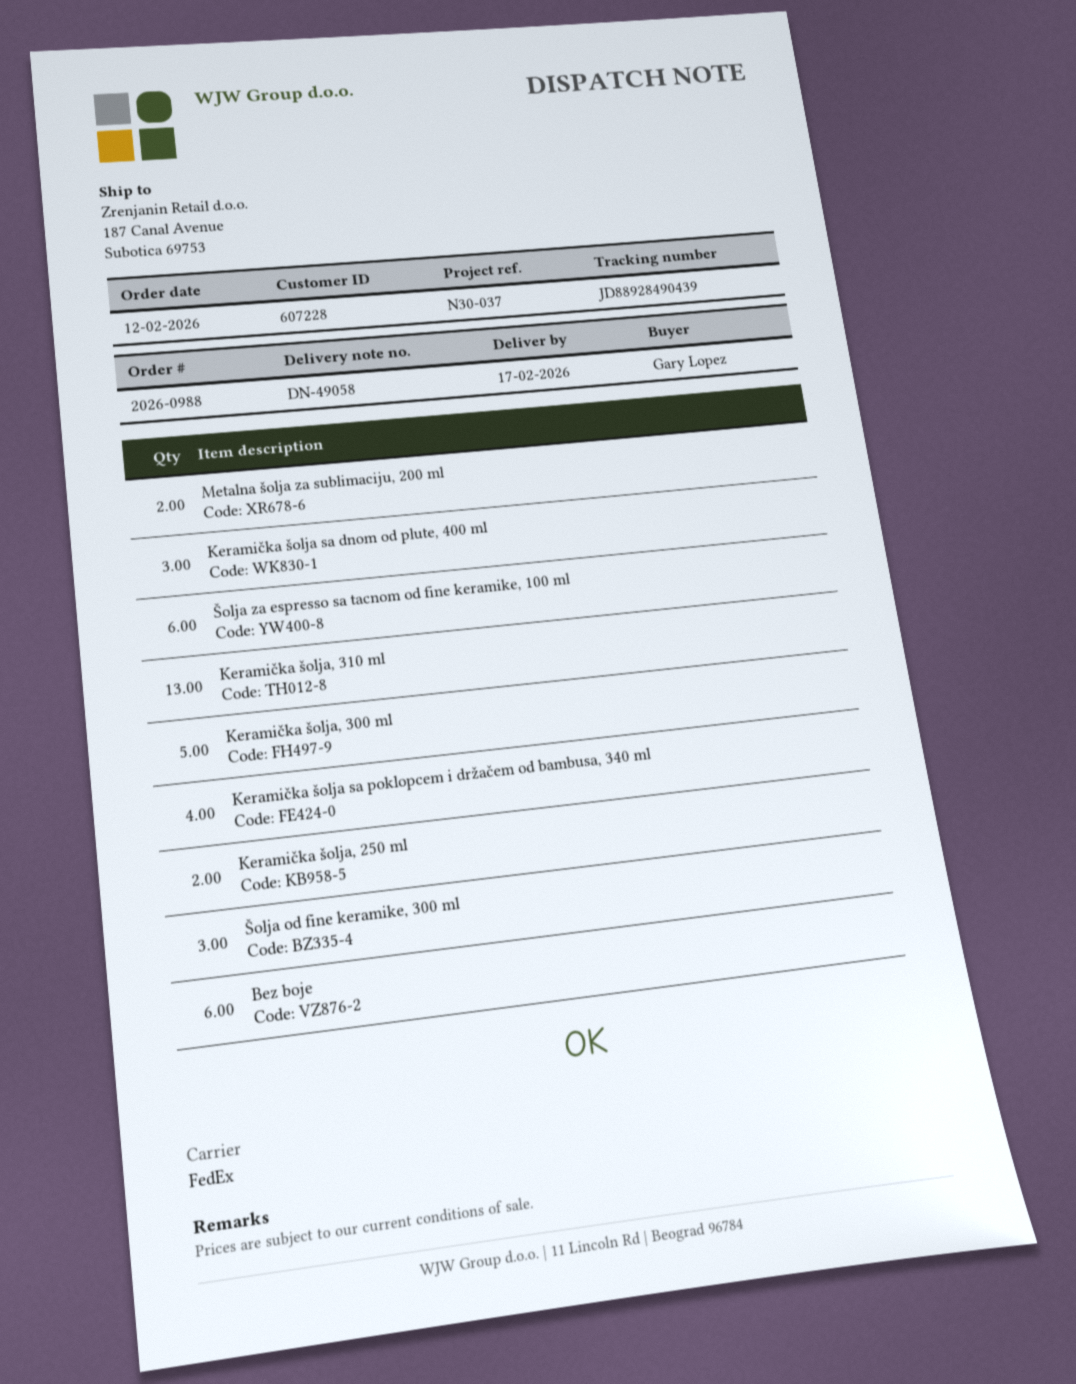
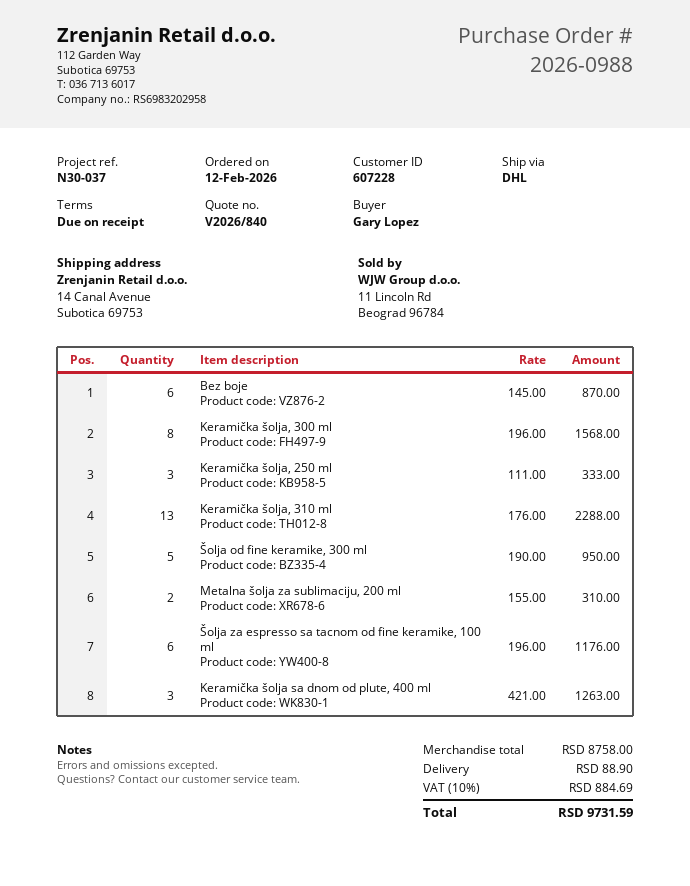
shipping method: FedEx -> DHL
ship to: 187 Canal Avenue, Subotica 69753 -> 14 Canal Avenue, Subotica 69753
Keramička šolja, 300 ml: 5 -> 8
Keramička šolja sa poklopcem i držačem od bambusa, 340 ml: 4 -> none
Keramička šolja, 250 ml: 2 -> 3
Šolja od fine keramike, 300 ml: 3 -> 5

